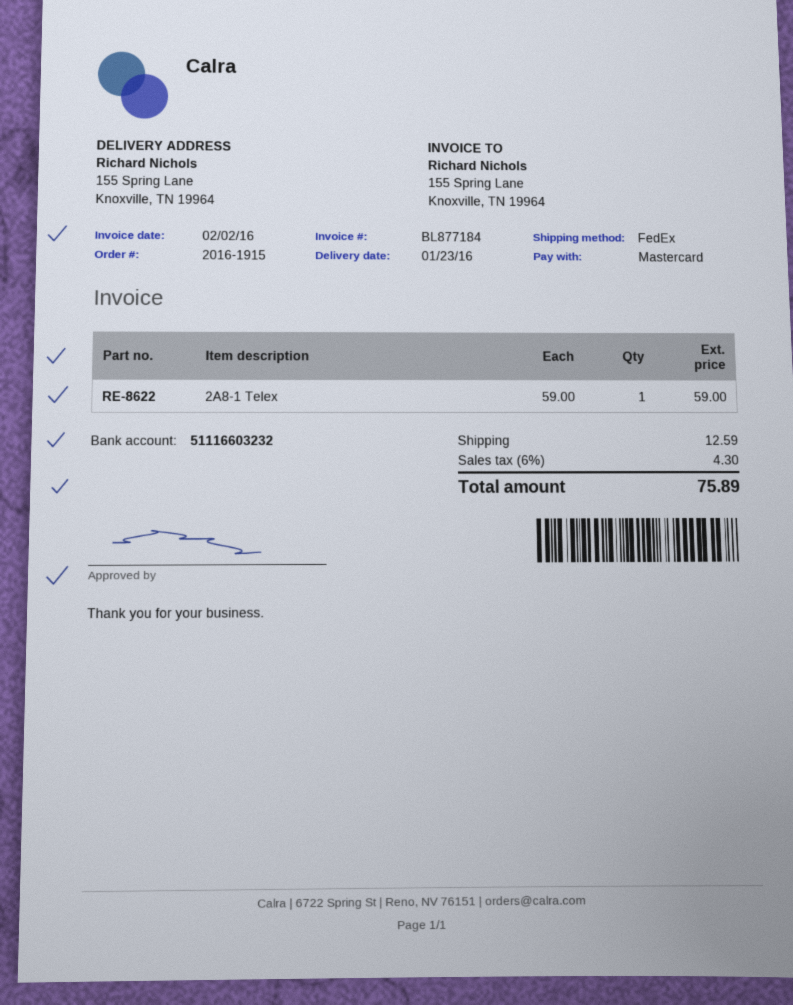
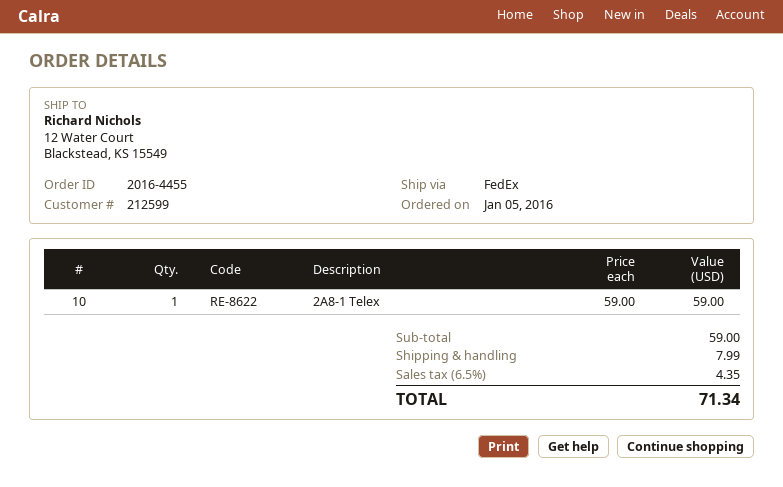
order number: 2016-1915 -> 2016-4455
ship to: 155 Spring Lane, Knoxville, TN 19964 -> 12 Water Court, Blackstead, KS 15549
shipping: 12.59 -> 7.99
tax: 6% = 4.30 -> 6.5% = 4.35
total: 75.89 -> 71.34

